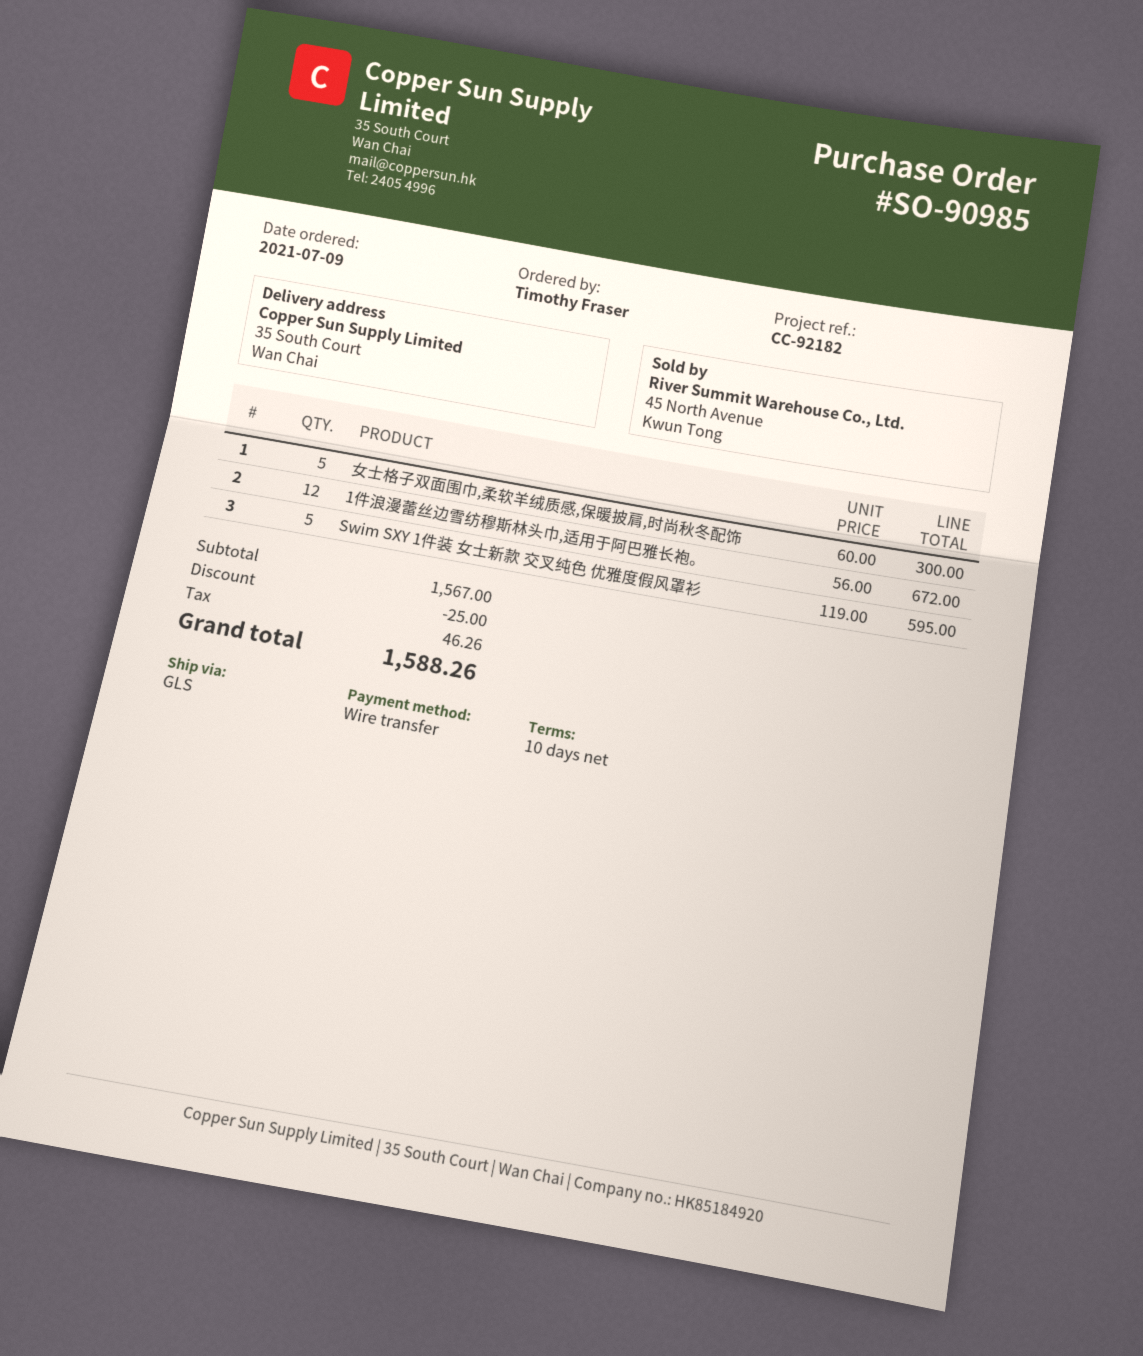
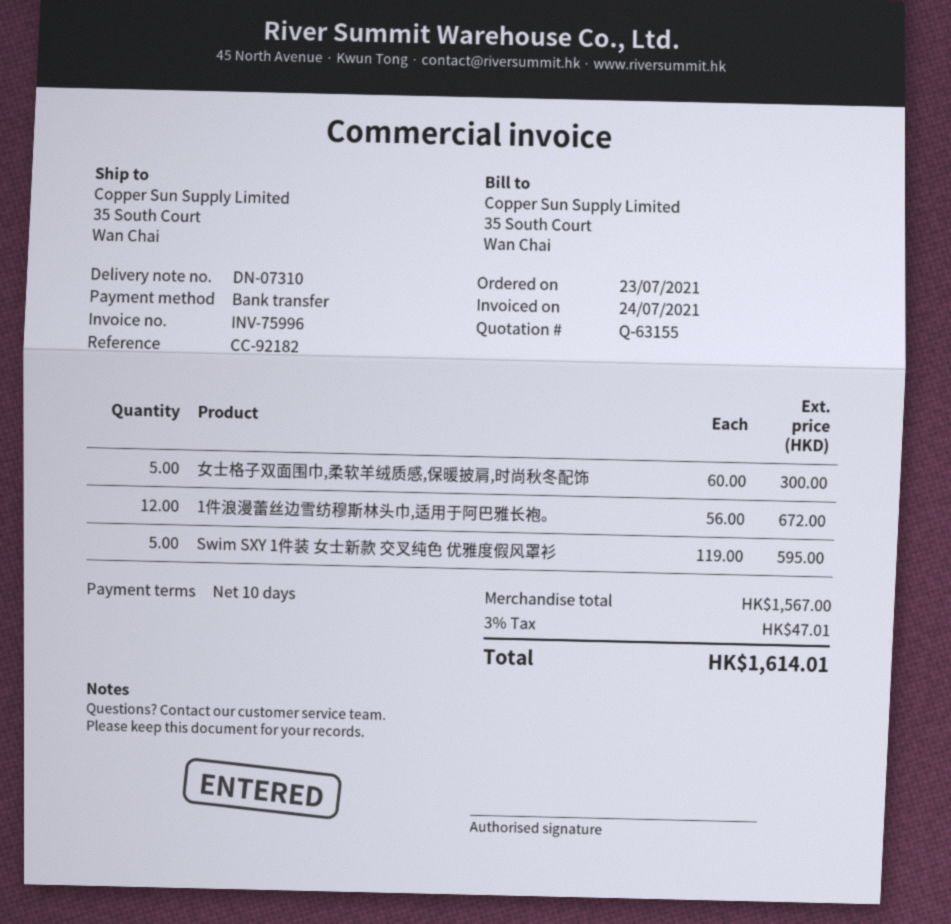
order date: 2021-07-09 -> 2021-07-23
discount: 25.00 -> none
tax: 46.26 -> 47.01
total: 1588.26 -> 1614.01

